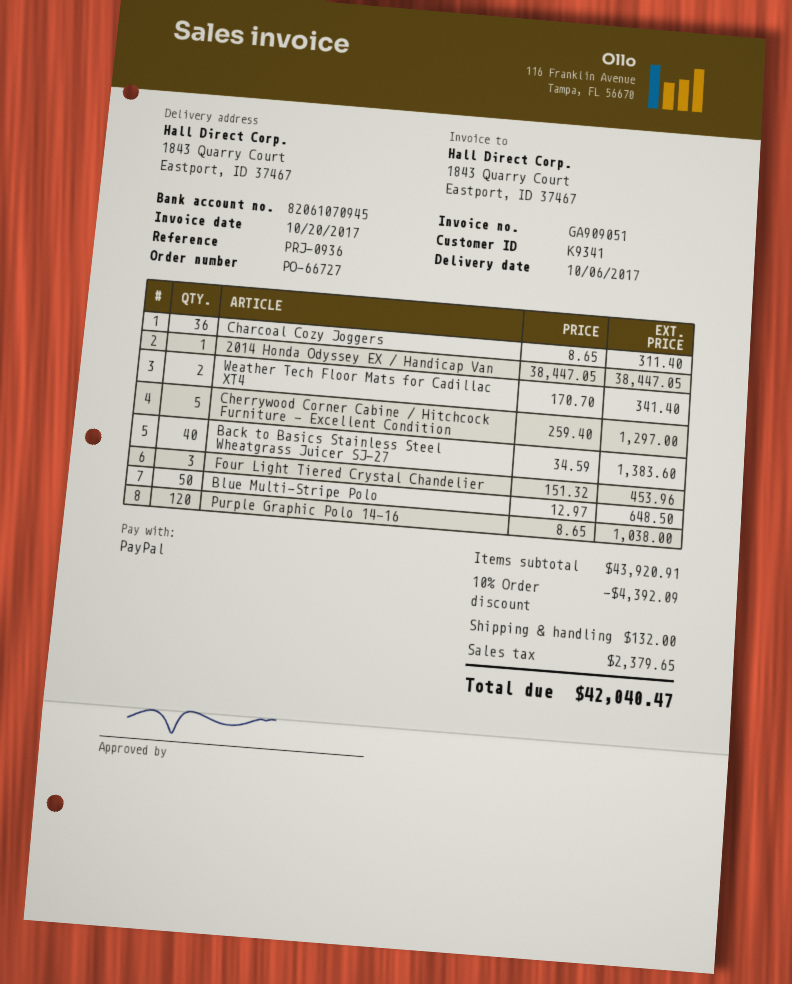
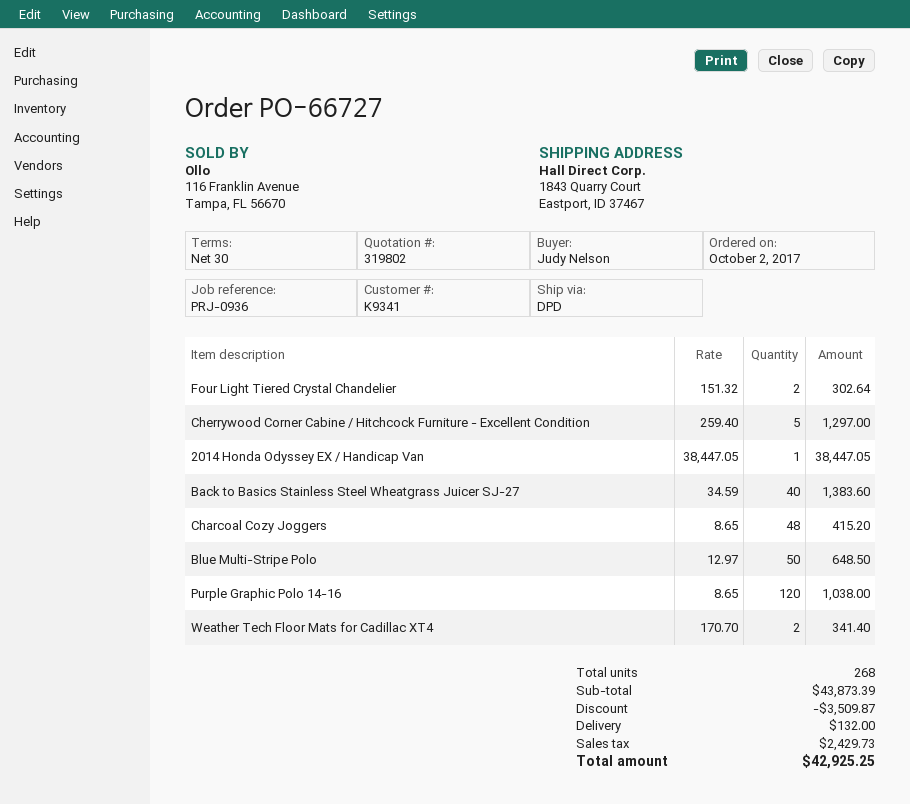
Charcoal Cozy Joggers: 36 x 8.65 = 311.40 -> 48 x 8.65 = 415.20
Four Light Tiered Crystal Chandelier: 3 x 151.32 = 453.96 -> 2 x 151.32 = 302.64
subtotal: 43920.91 -> 43873.39
discount: 4392.09 -> 3509.87
tax: 2379.65 -> 2429.73
total: 42040.47 -> 42925.25

